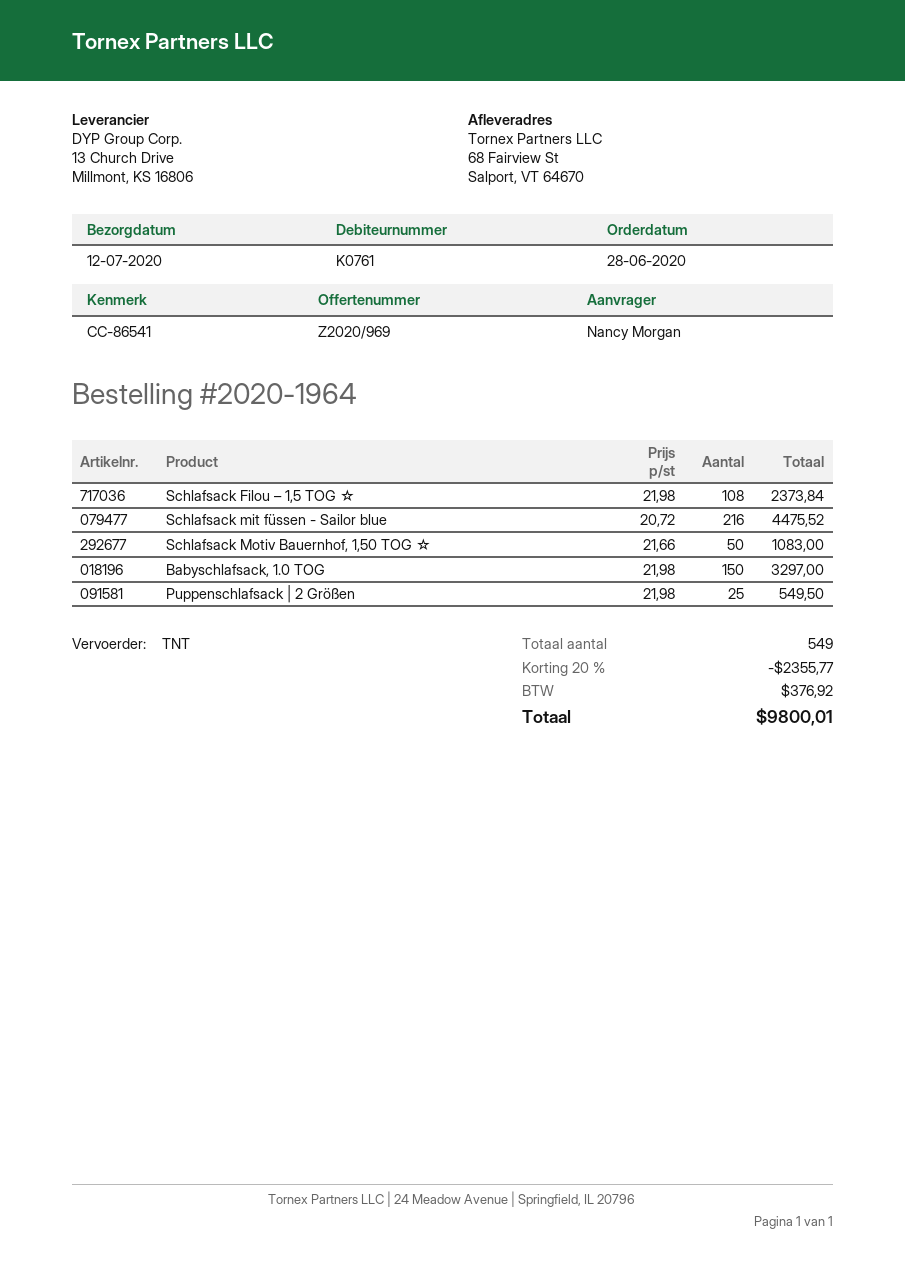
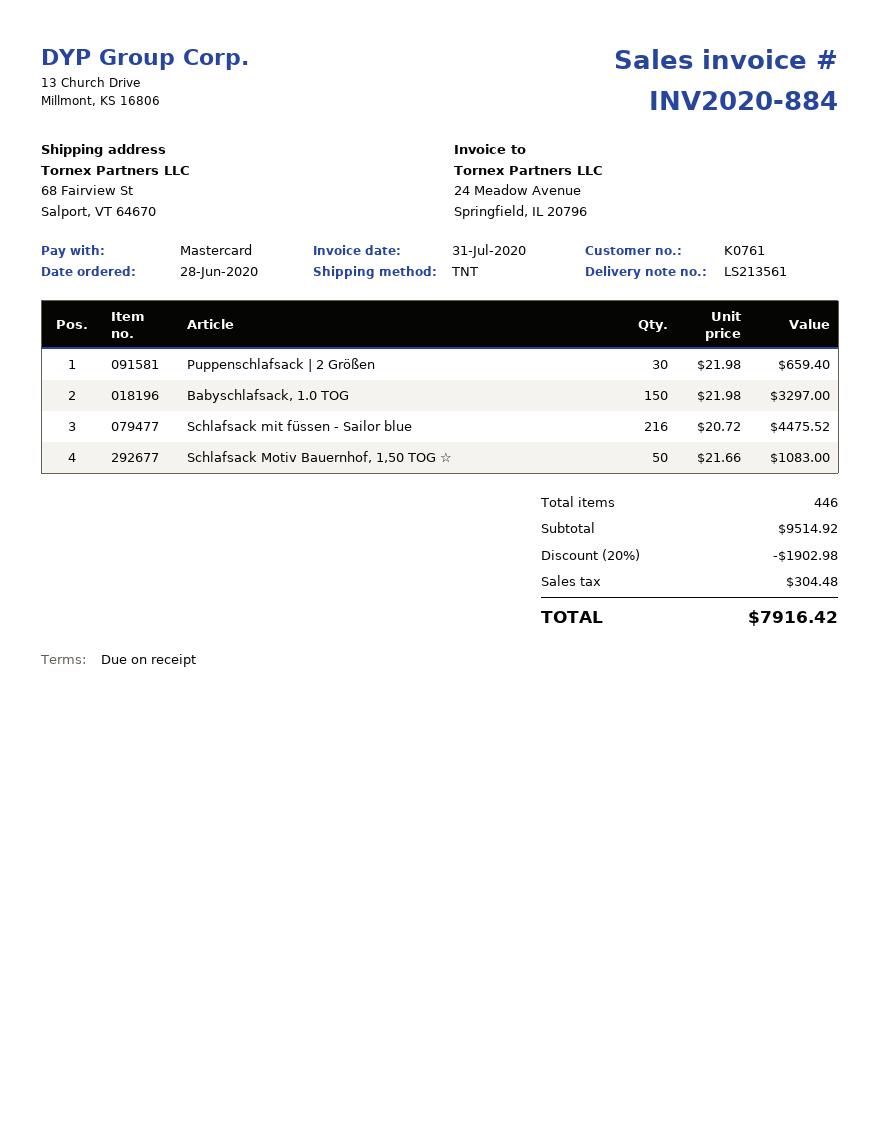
Schlafsack Filou – 1,5 TOG ☆: 108 x 21.98 = 2373.84 -> none
Puppenschlafsack | 2 Größen: 25 x 21.98 = 549.50 -> 30 x 21.98 = 659.40
total quantity: 549 -> 446
discount: 20% = 2355.77 -> 20% = 1902.98
tax: 376.92 -> 304.48
total: 9800.01 -> 7916.42

